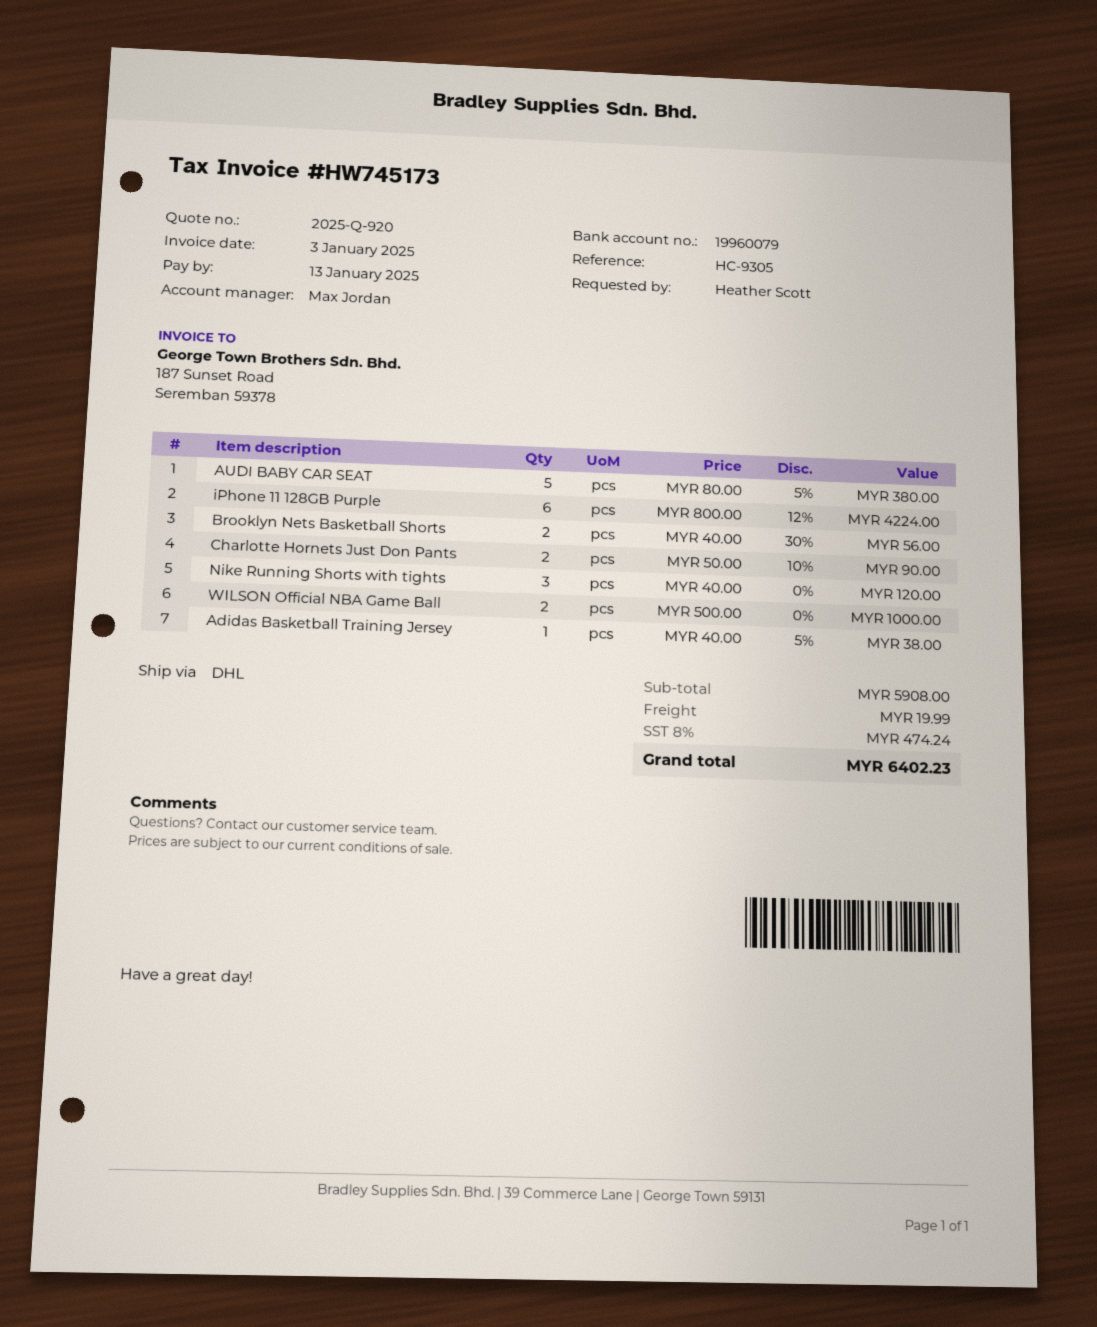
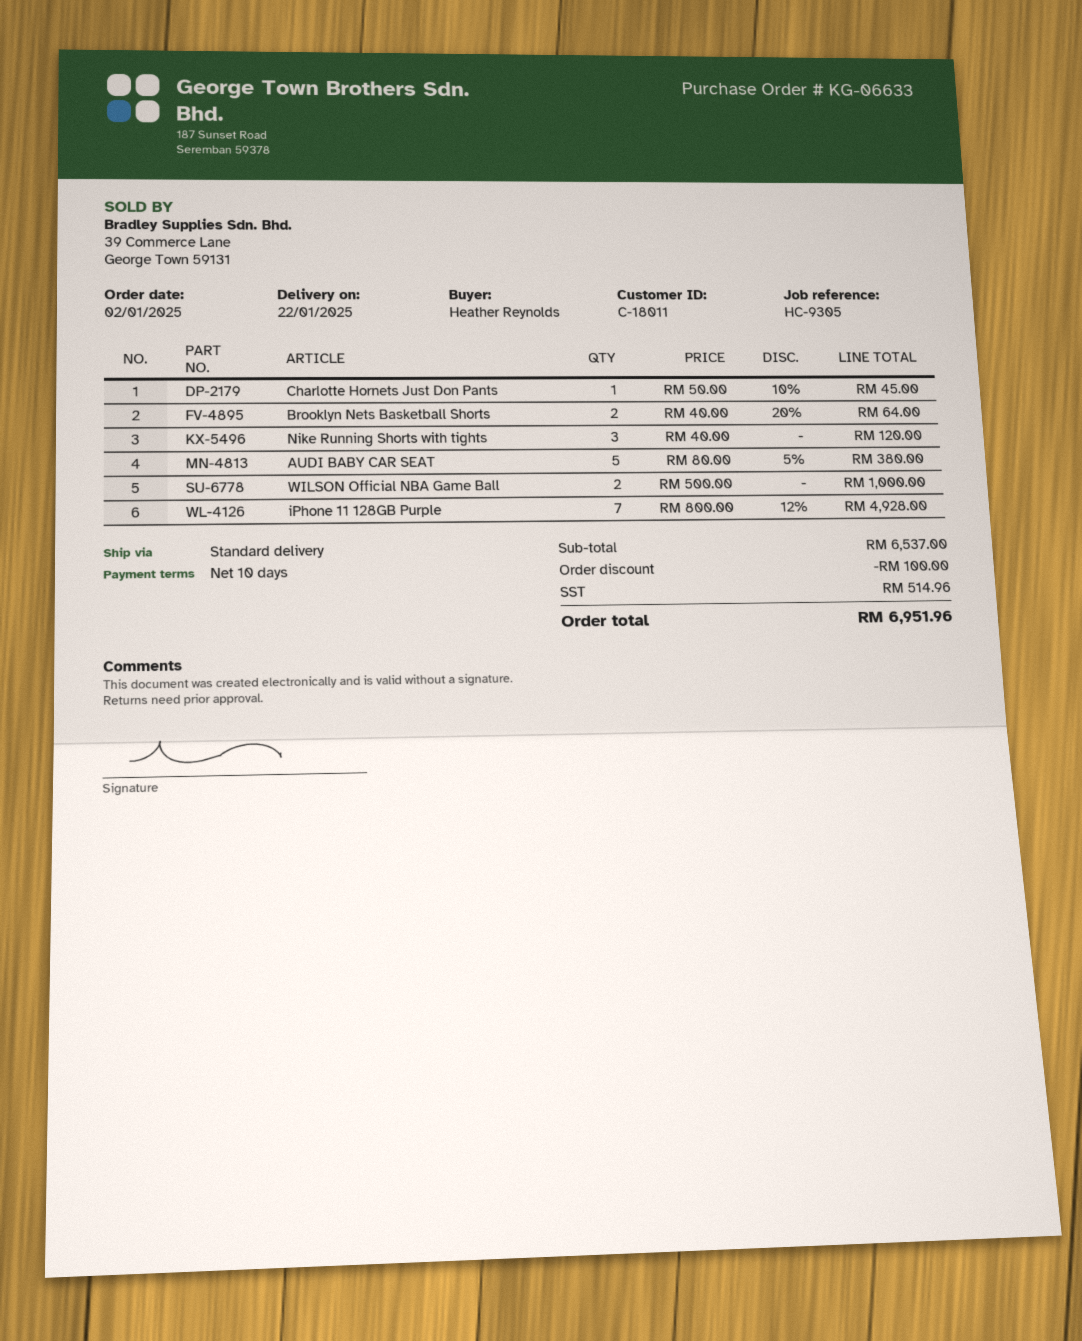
ordered by: Heather Scott -> Heather Reynolds
shipping method: DHL -> standard
iPhone 11 128GB Purple: 6 x 800.00 - 12% = 4224.00 -> 7 x 800.00 - 12% = 4928.00
Brooklyn Nets Basketball Shorts: 2 x 40.00 - 30% = 56.00 -> 2 x 40.00 - 20% = 64.00
Charlotte Hornets Just Don Pants: 2 x 50.00 - 10% = 90.00 -> 1 x 50.00 - 10% = 45.00
Adidas Basketball Training Jersey: 1 x 40.00 - 5% = 38.00 -> none
subtotal: 5908.00 -> 6537.00
discount: none -> 100.00
shipping: 19.99 -> none
tax: 474.24 -> 514.96
total: 6402.23 -> 6951.96

